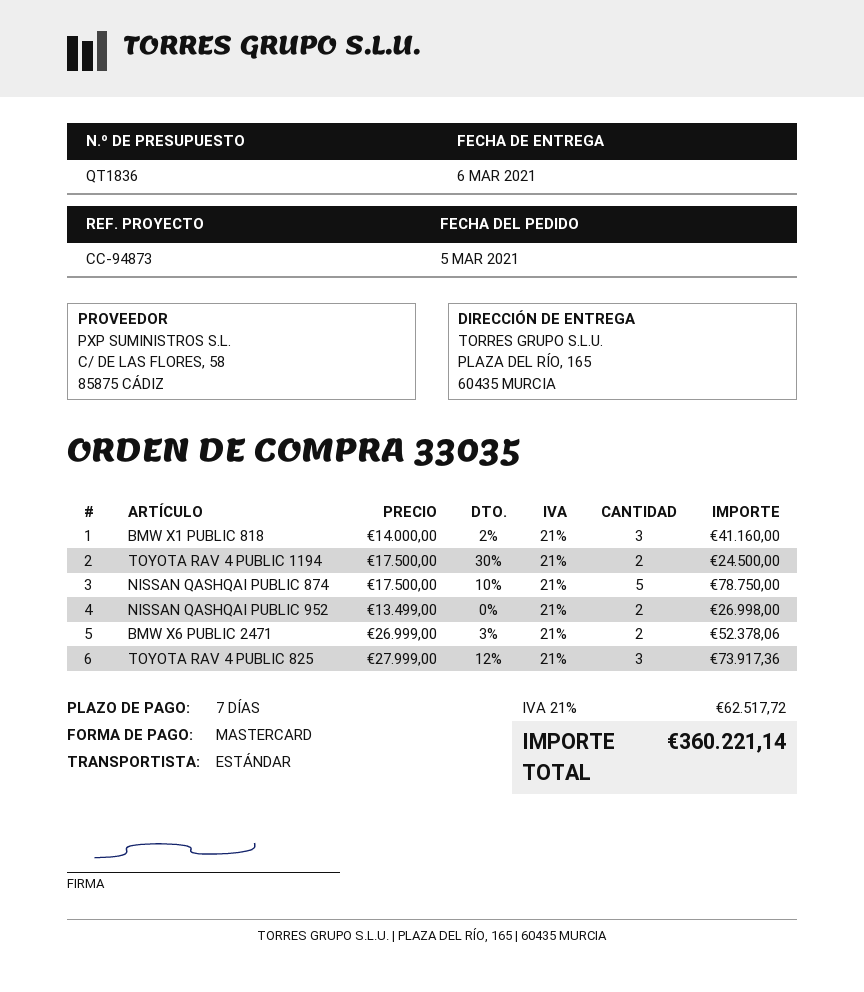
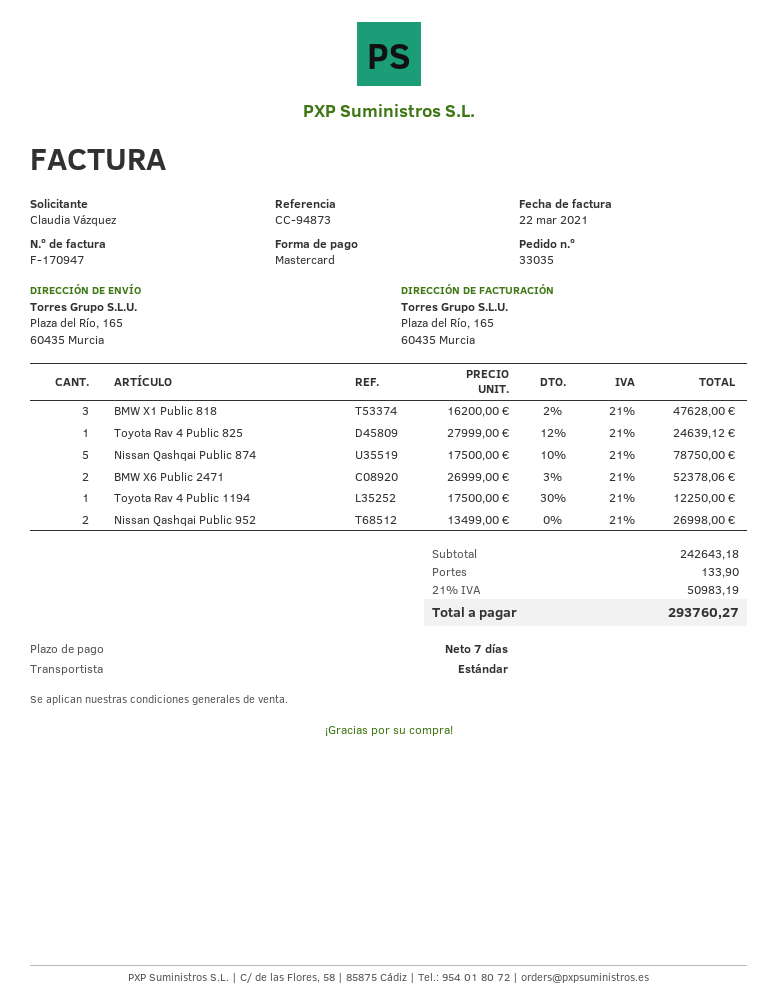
BMW X1 PUBLIC 818: 3 x 14000.00 - 2% = 41160.00 -> 3 x 16200.00 - 2% = 47628.00
TOYOTA RAV 4 PUBLIC 1194: 2 x 17500.00 - 30% = 24500.00 -> 1 x 17500.00 - 30% = 12250.00
TOYOTA RAV 4 PUBLIC 825: 3 x 27999.00 - 12% = 73917.36 -> 1 x 27999.00 - 12% = 24639.12
shipping: none -> 133.90
tax: 21% = 62517.72 -> 21% = 50983.19
total: 360221.14 -> 293760.27

